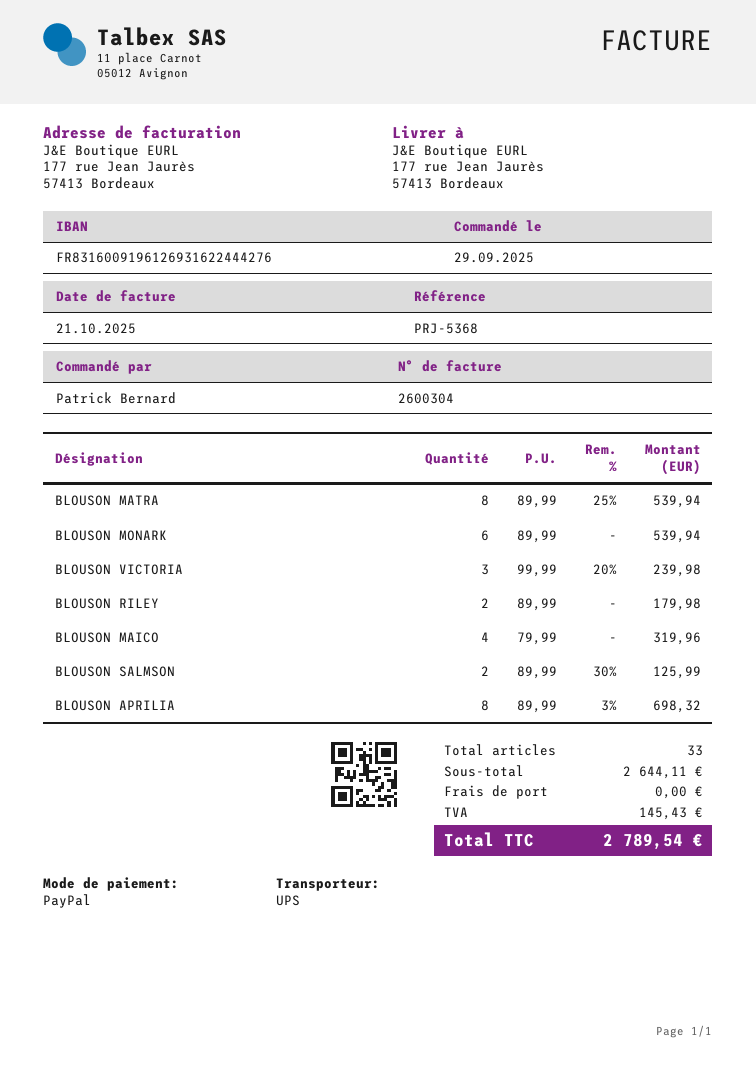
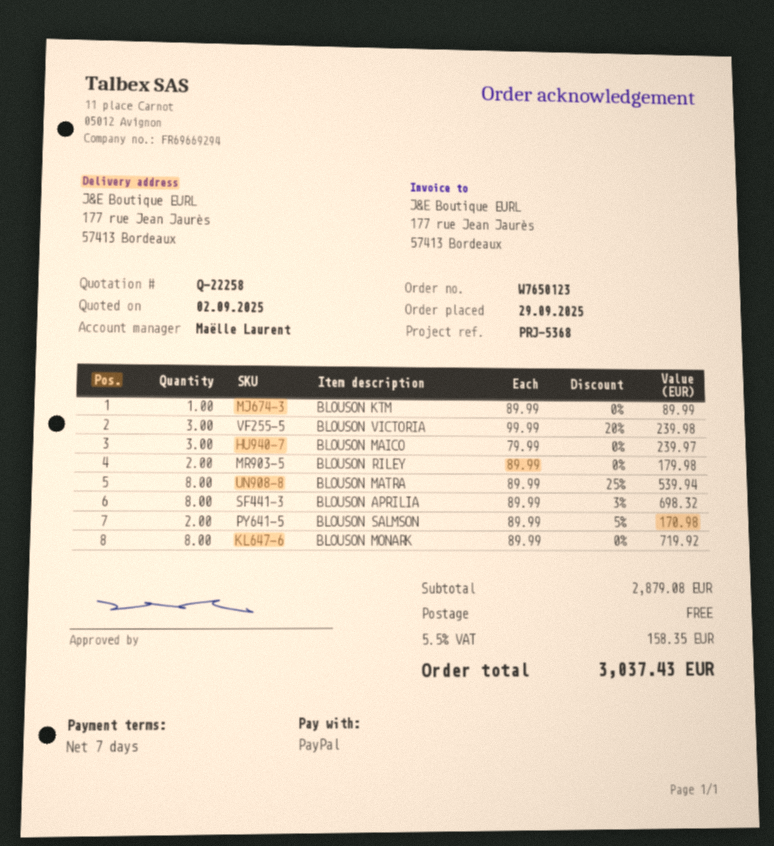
BLOUSON MONARK: 6 x 89.99 = 539.94 -> 8 x 89.99 = 719.92
BLOUSON MAICO: 4 x 79.99 = 319.96 -> 3 x 79.99 = 239.97
BLOUSON SALMSON: 2 x 89.99 - 30% = 125.99 -> 2 x 89.99 - 5% = 170.98
BLOUSON KTM: none -> 1 x 89.99 = 89.99
subtotal: 2644.11 -> 2879.08
tax: 145.43 -> 158.35
total: 2789.54 -> 3037.43

